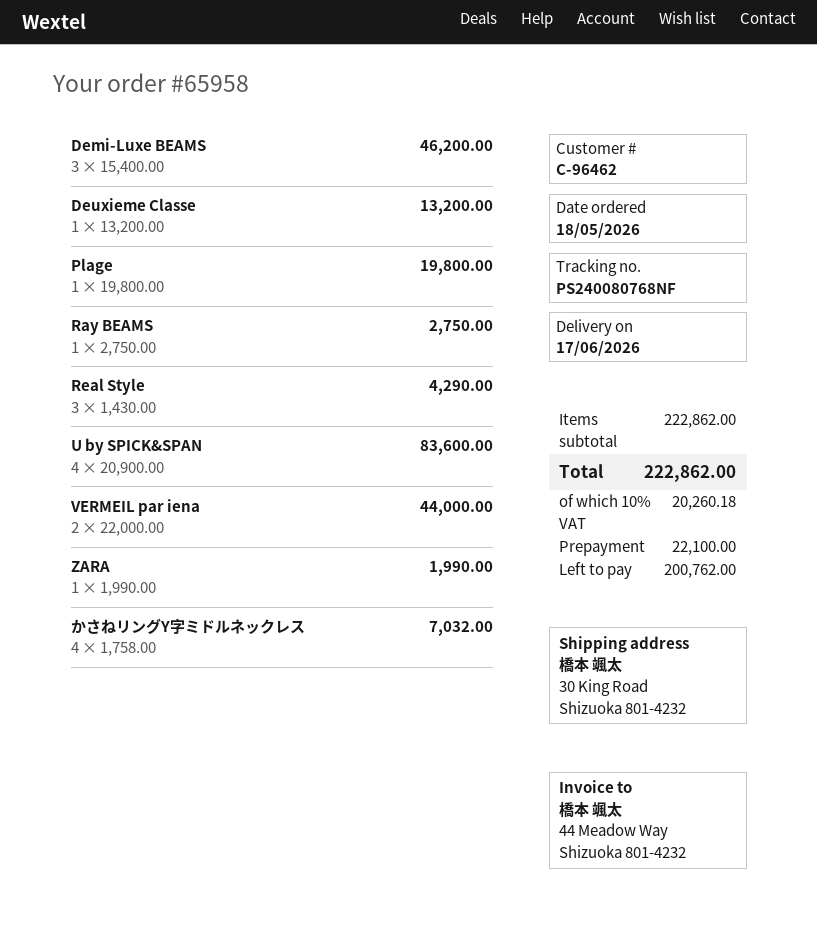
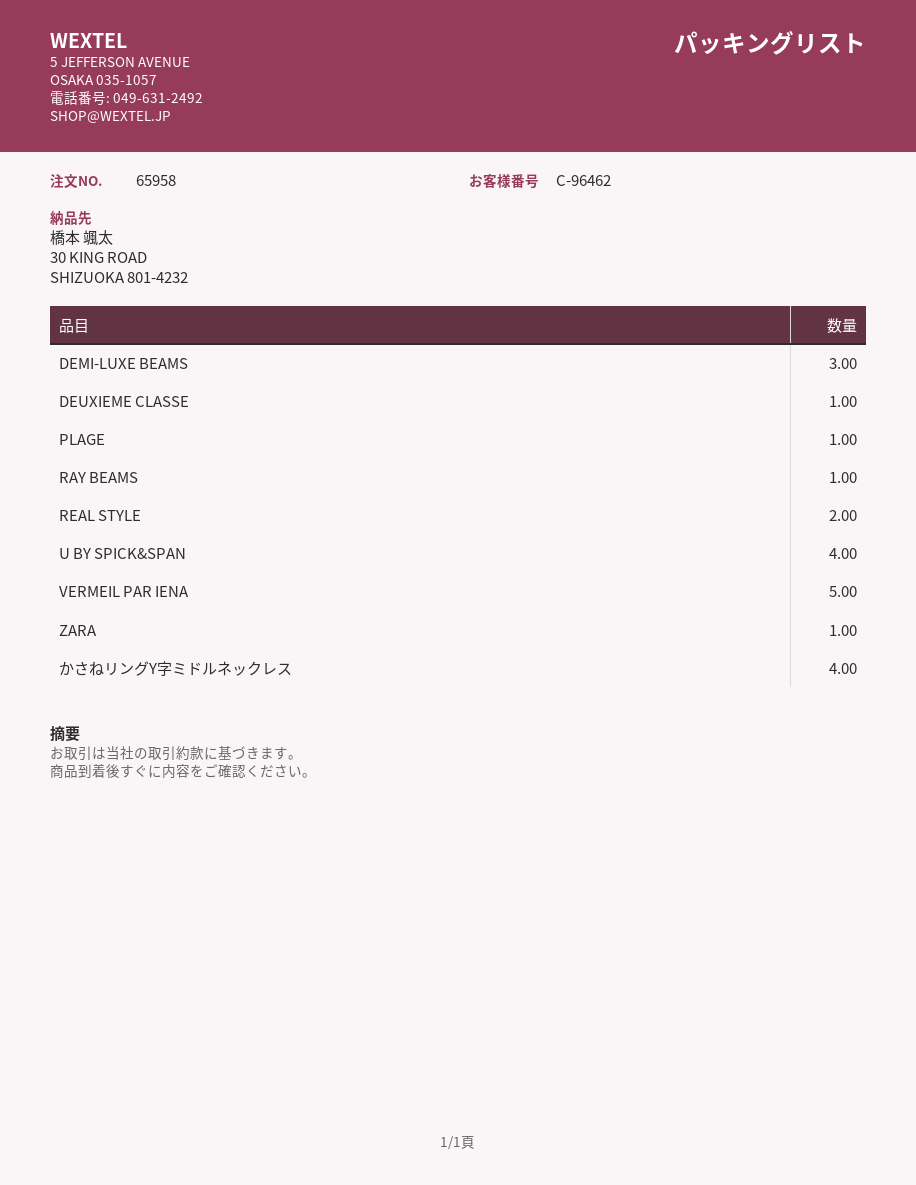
Real Style: 3 -> 2
VERMEIL par iena: 2 -> 5

